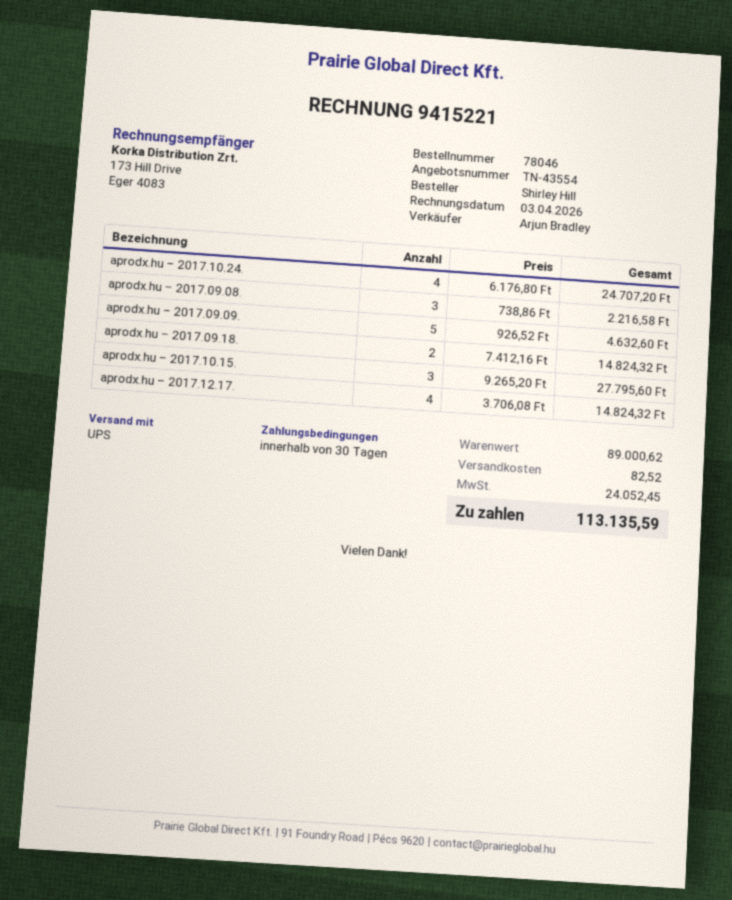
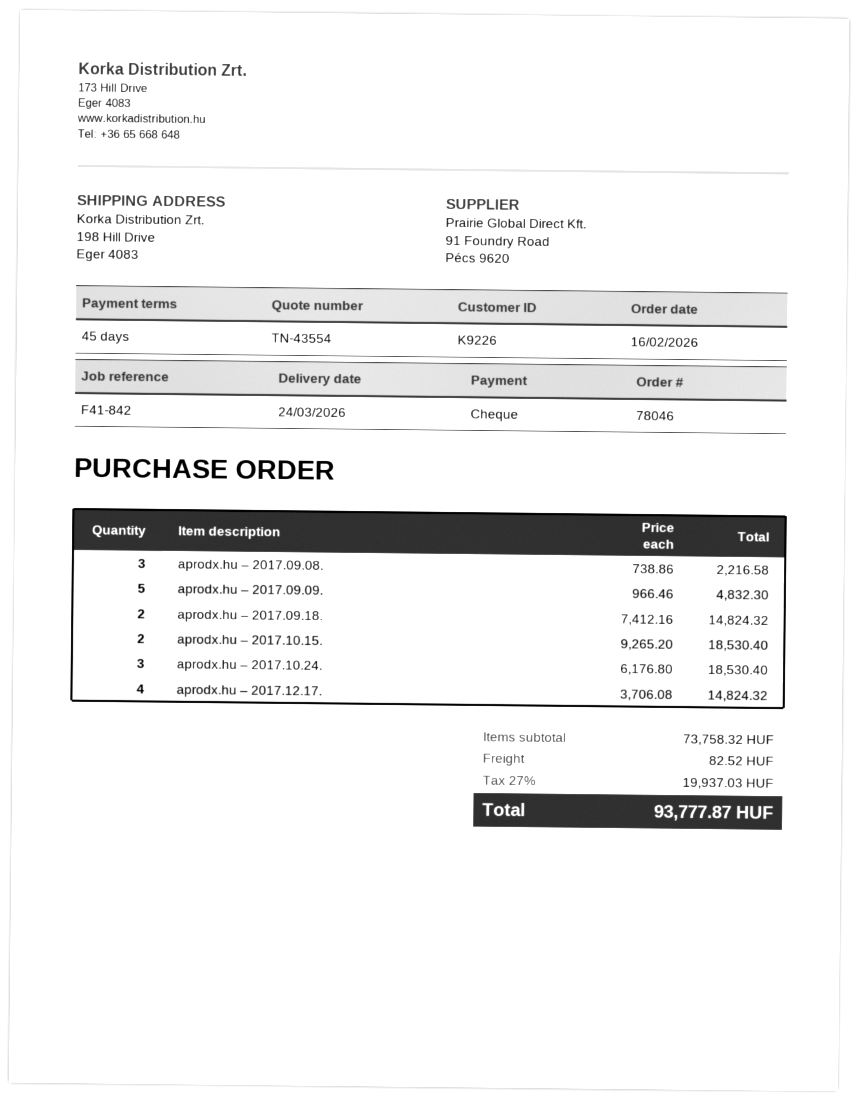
payment terms: 30 days -> 45 days
aprodx.hu – 2017.10.24.: 4 x 6176.80 = 24707.20 -> 3 x 6176.80 = 18530.40
aprodx.hu – 2017.09.09.: 5 x 926.52 = 4632.60 -> 5 x 966.46 = 4832.30
aprodx.hu – 2017.10.15.: 3 x 9265.20 = 27795.60 -> 2 x 9265.20 = 18530.40
subtotal: 89000.62 -> 73758.32
tax: 24052.45 -> 19937.03
total: 113135.59 -> 93777.87

